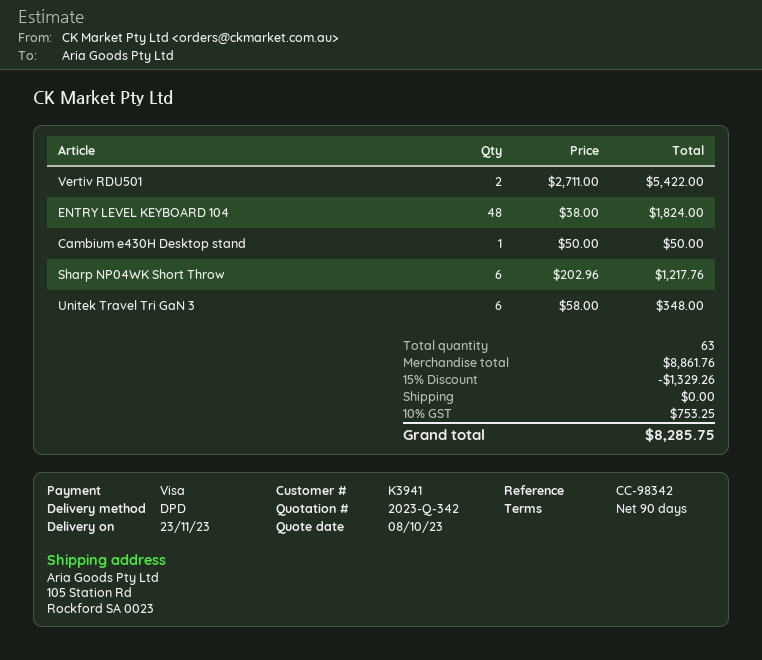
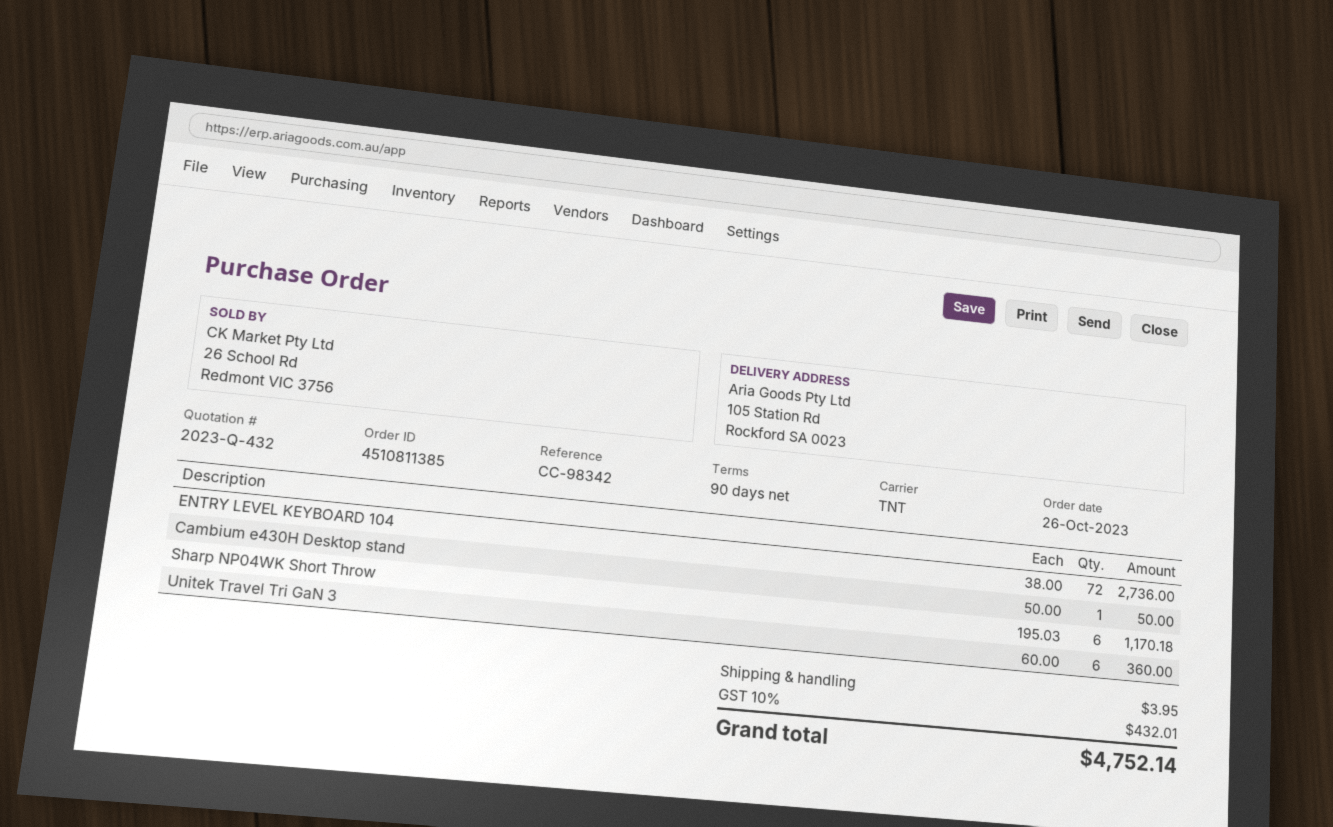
quote number: 2023-Q-342 -> 2023-Q-432
shipping method: DPD -> TNT
Vertiv RDU501: 2 x 2711.00 = 5422.00 -> none
ENTRY LEVEL KEYBOARD 104: 48 x 38.00 = 1824.00 -> 72 x 38.00 = 2736.00
Sharp NP04WK Short Throw: 6 x 202.96 = 1217.76 -> 6 x 195.03 = 1170.18
Unitek Travel Tri GaN 3: 6 x 58.00 = 348.00 -> 6 x 60.00 = 360.00
discount: 15% = 1329.26 -> none
shipping: 0.00 -> 3.95
tax: 10% = 753.25 -> 10% = 432.01
total: 8285.75 -> 4752.14

